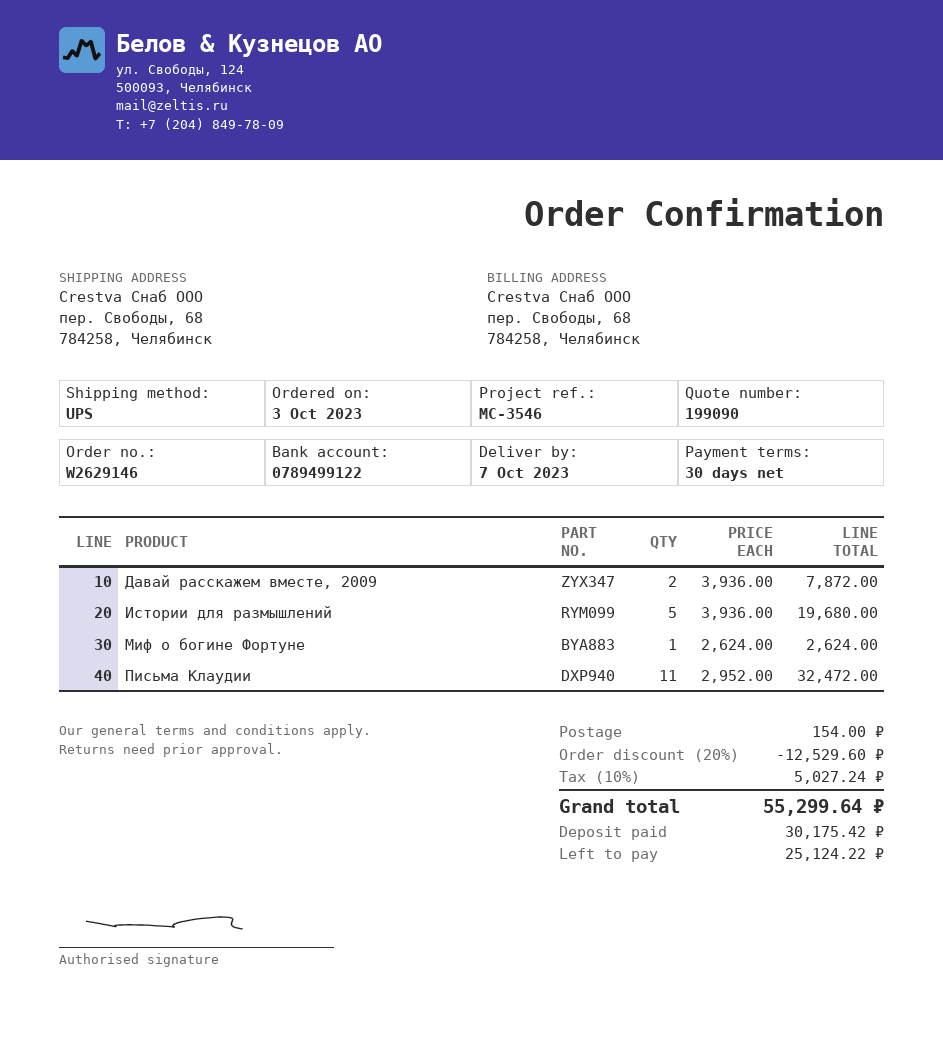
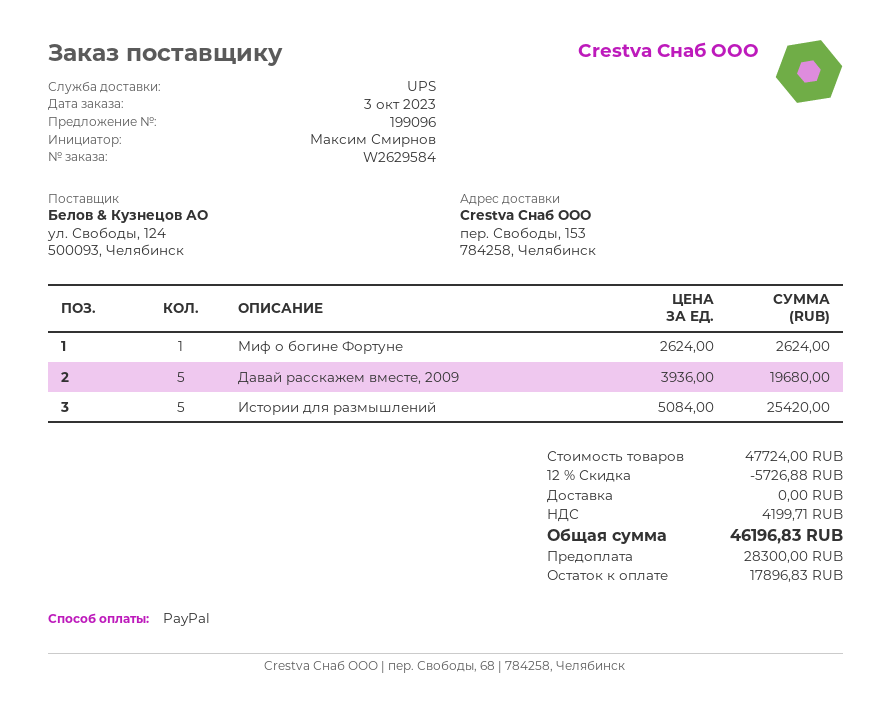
quote number: 199090 -> 199096
order number: W2629146 -> W2629584
ship to: пер. Свободы, 68, 784258, Челябинск -> пер. Свободы, 153, 784258, Челябинск
Давай расскажем вместе, 2009: 2 x 3936.00 = 7872.00 -> 5 x 3936.00 = 19680.00
Истории для размышлений: 5 x 3936.00 = 19680.00 -> 5 x 5084.00 = 25420.00
Письма Клаудии: 11 x 2952.00 = 32472.00 -> none
discount: 20% = 12529.60 -> 12% = 5726.88
shipping: 154.00 -> 0.00
tax: 5027.24 -> 4199.71
total: 55299.64 -> 46196.83
deposit: 30175.42 -> 28300.00
balance: 25124.22 -> 17896.83

